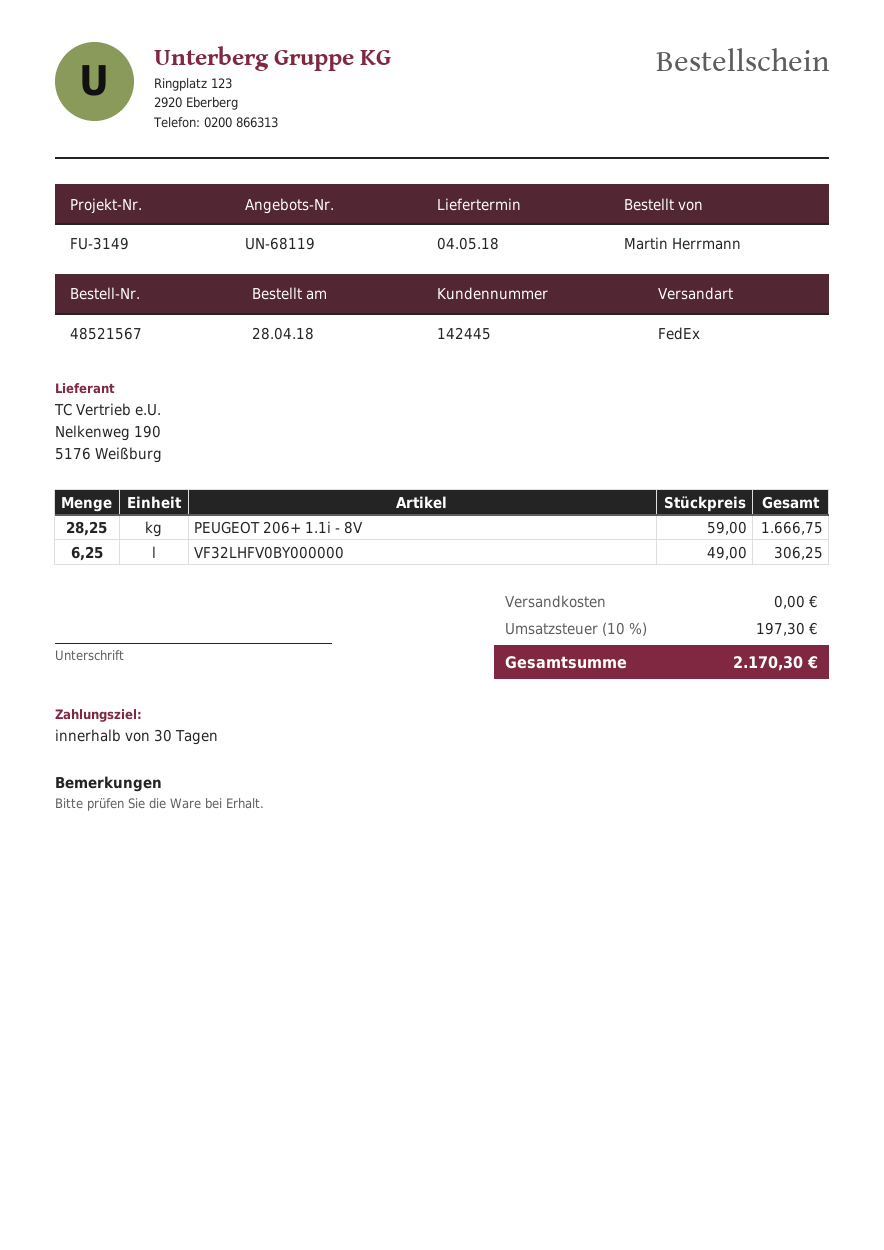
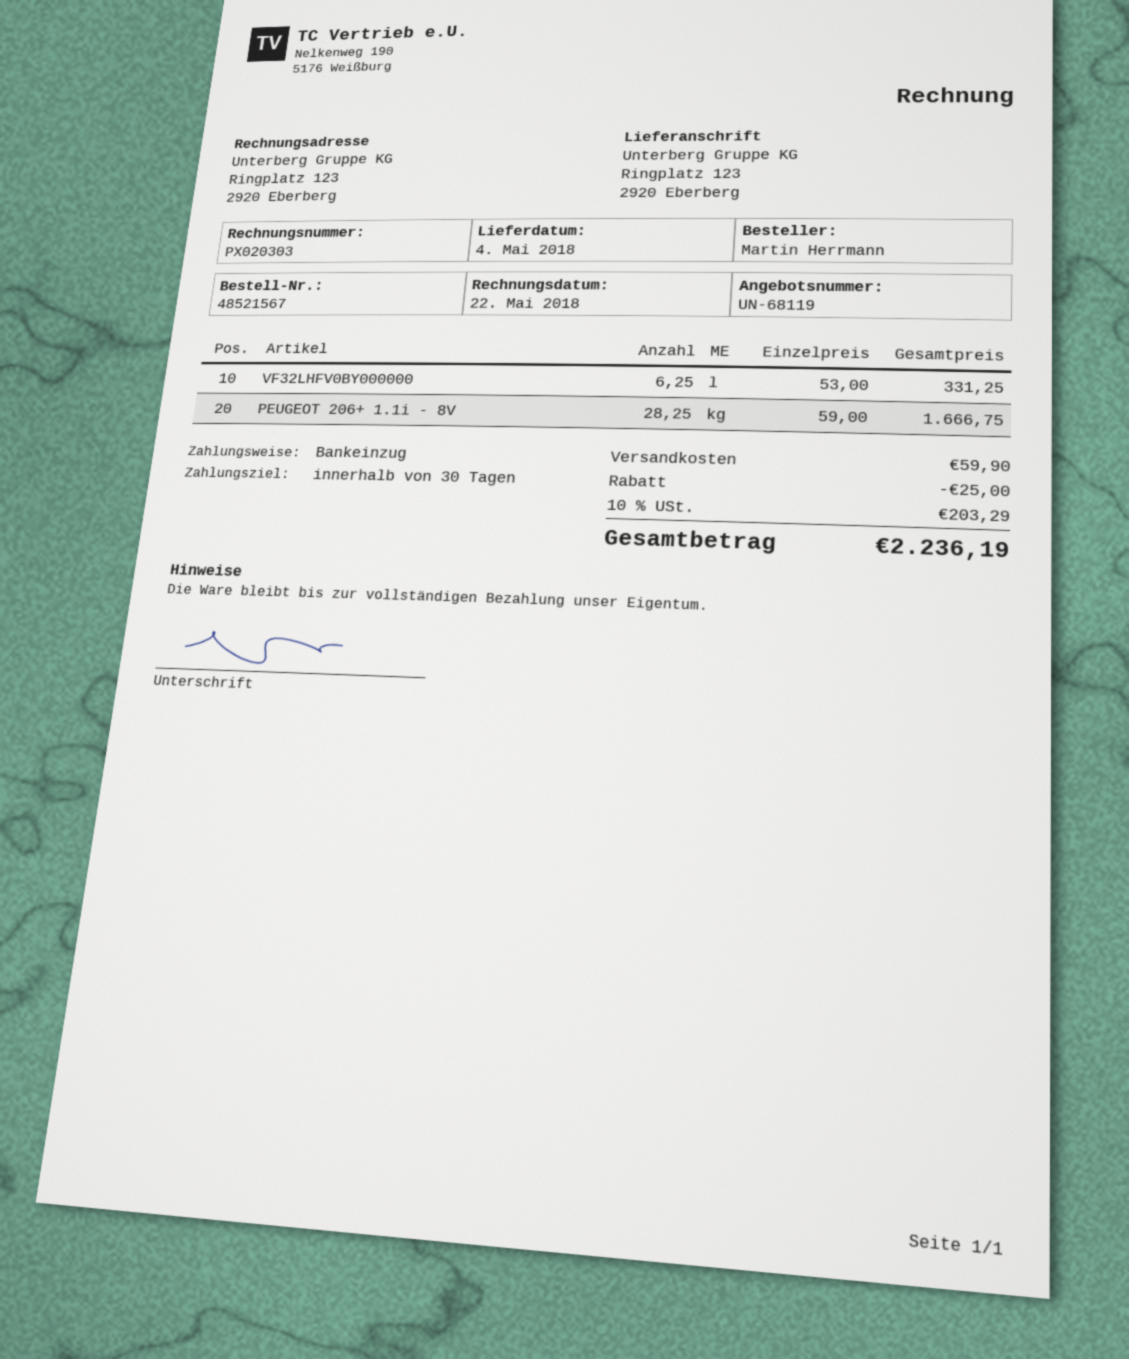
VF32LHFV0BY000000: 6.25 x 49.00 = 306.25 -> 6.25 x 53.00 = 331.25
discount: none -> 25.00
shipping: 0.00 -> 59.90
tax: 10% = 197.30 -> 10% = 203.29
total: 2170.30 -> 2236.19

